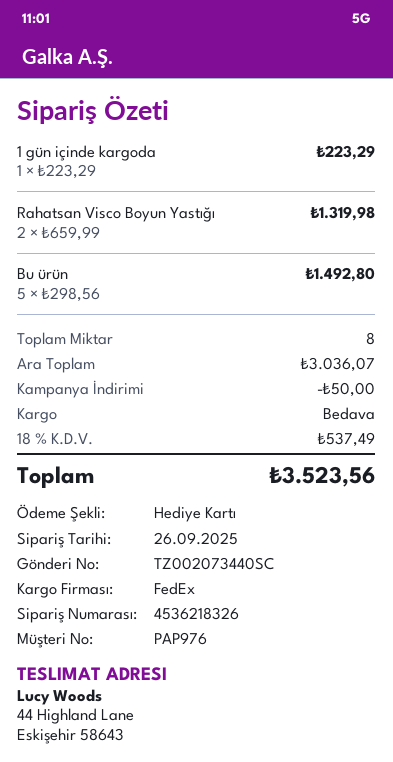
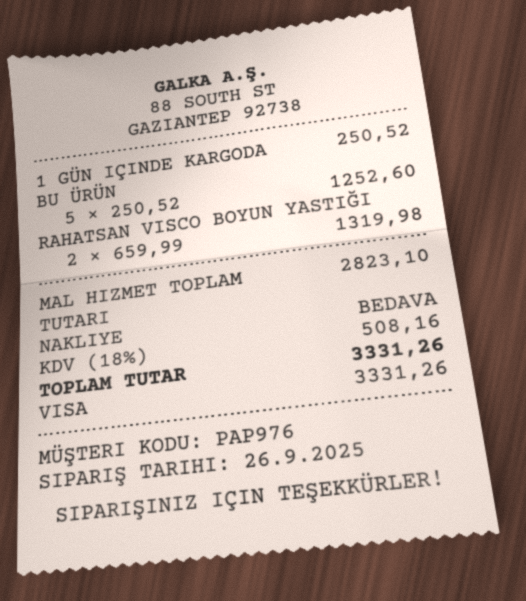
payment method: gift card -> Visa
1 gün içinde kargoda: 1 x 223.29 = 223.29 -> 1 x 250.52 = 250.52
Bu ürün: 5 x 298.56 = 1492.80 -> 5 x 250.52 = 1252.60
subtotal: 3036.07 -> 2823.10
discount: 50.00 -> none
tax: 18% = 537.49 -> 18% = 508.16
total: 3523.56 -> 3331.26

